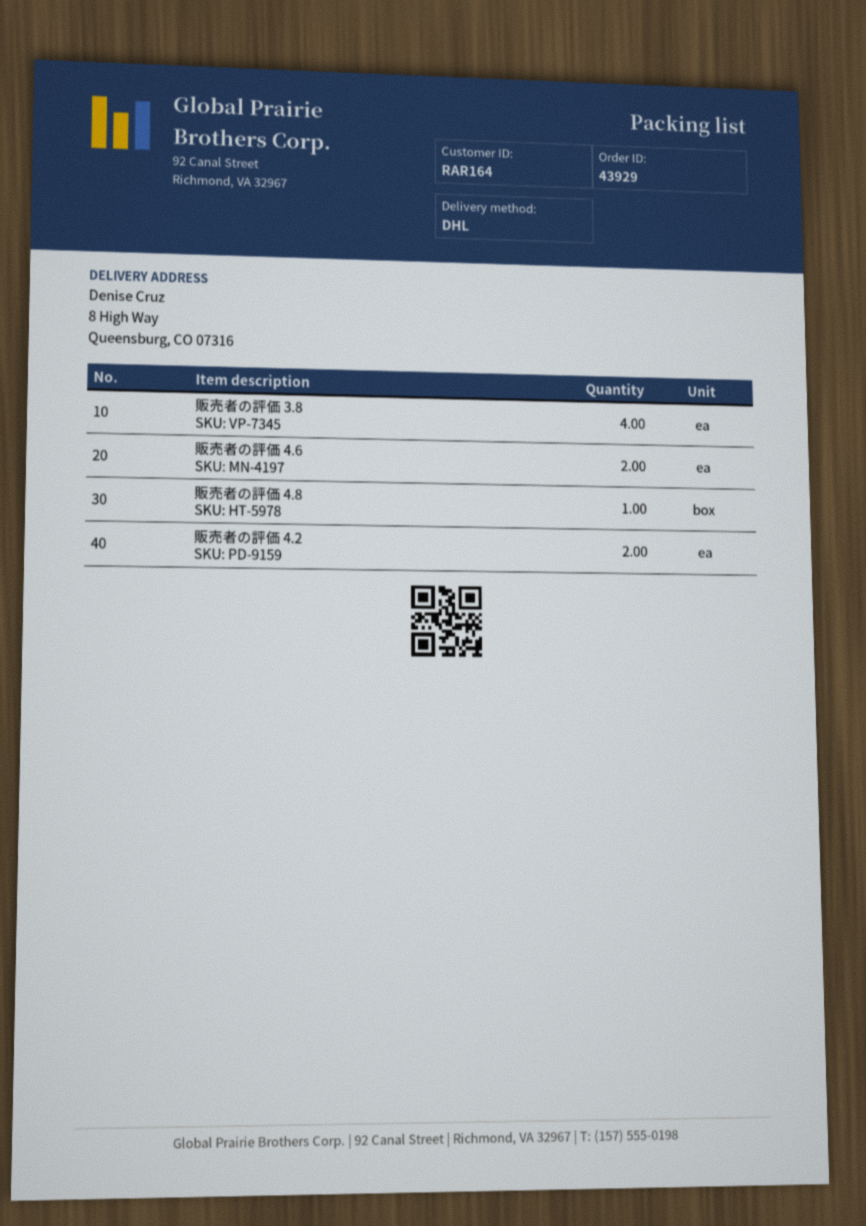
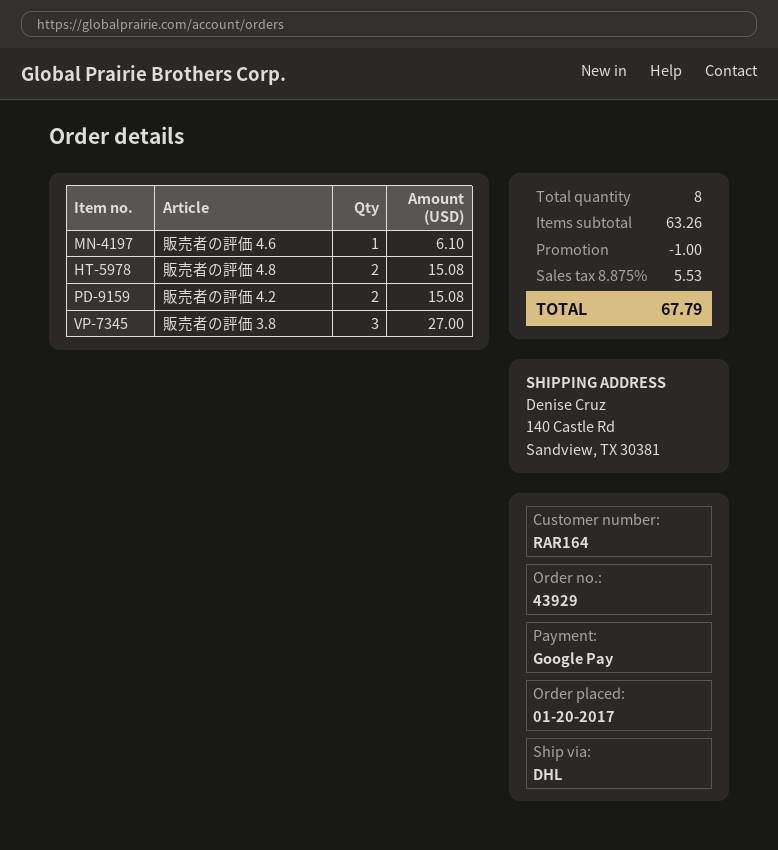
ship to: 8 High Way, Queensburg, CO 07316 -> 140 Castle Rd, Sandview, TX 30381
販売者の評価 3.8: 4 -> 3
販売者の評価 4.6: 2 -> 1
販売者の評価 4.8: 1 -> 2

